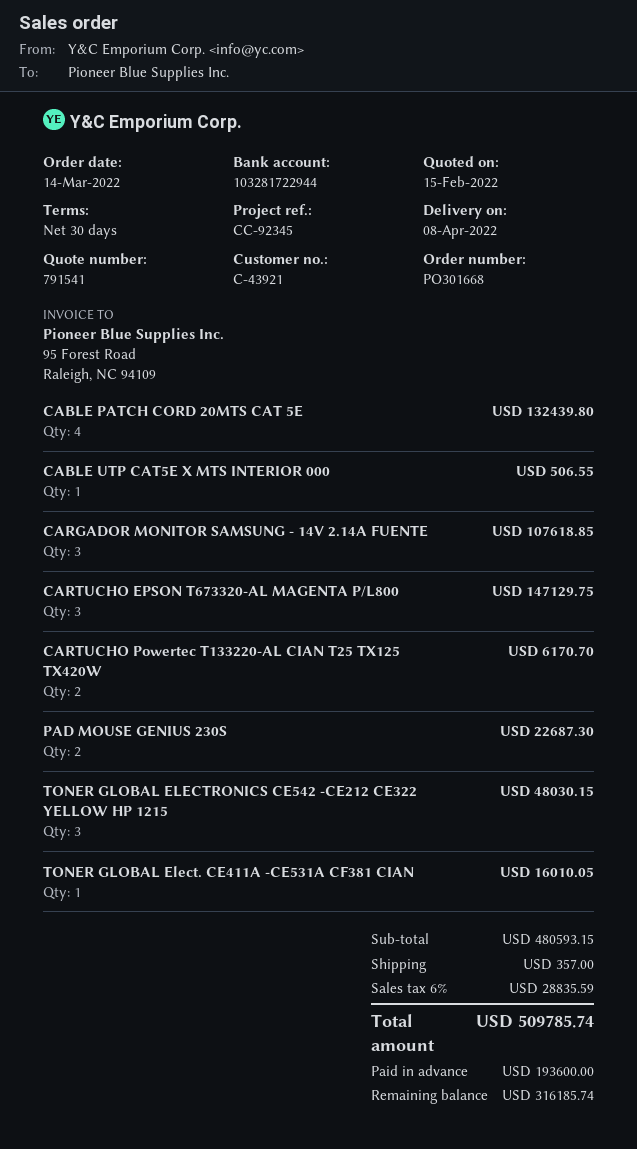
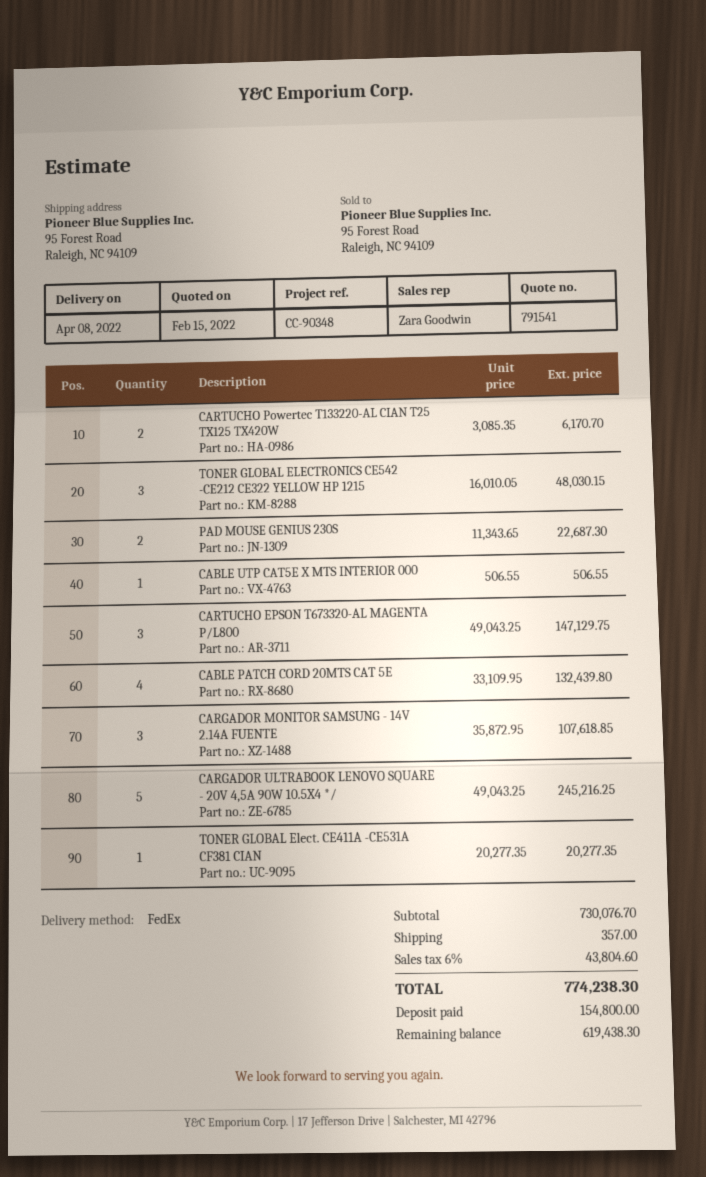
reference: CC-92345 -> CC-90348
TONER GLOBAL Elect. CE411A -CE531A CF381 CIAN: 1 for 16010.05 -> 1 for 20277.35
CARGADOR ULTRABOOK LENOVO SQUARE - 20V 4,5A 90W 10.5X4 */: none -> 5 for 245216.25
subtotal: 480593.15 -> 730076.70
tax: 6% = 28835.59 -> 6% = 43804.60
total: 509785.74 -> 774238.30
deposit: 193600.00 -> 154800.00
balance: 316185.74 -> 619438.30

